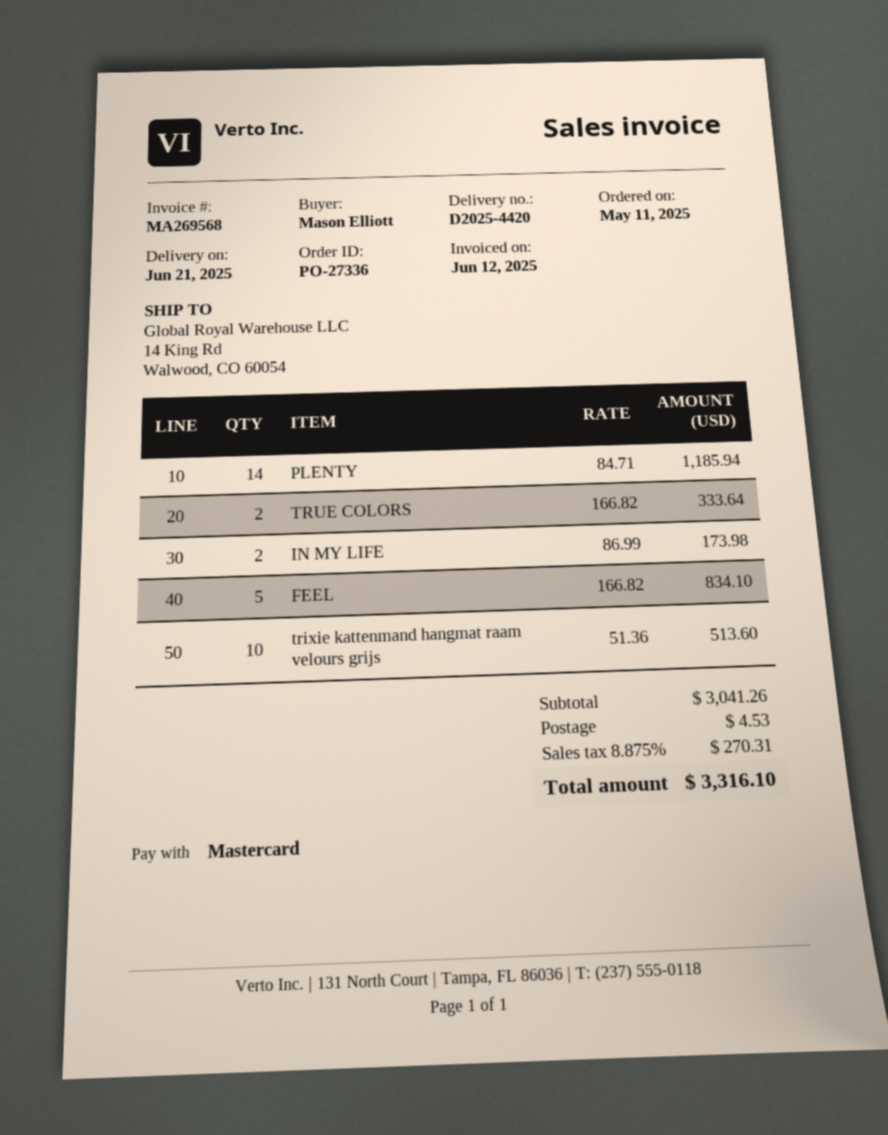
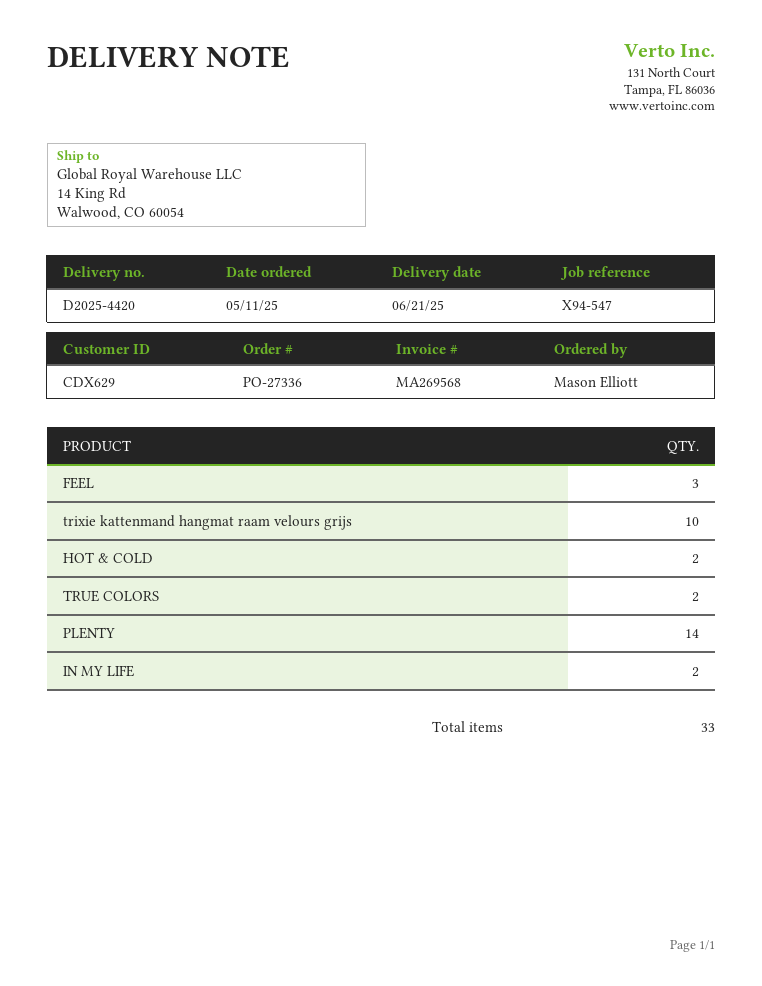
FEEL: 5 -> 3
HOT & COLD: none -> 2

